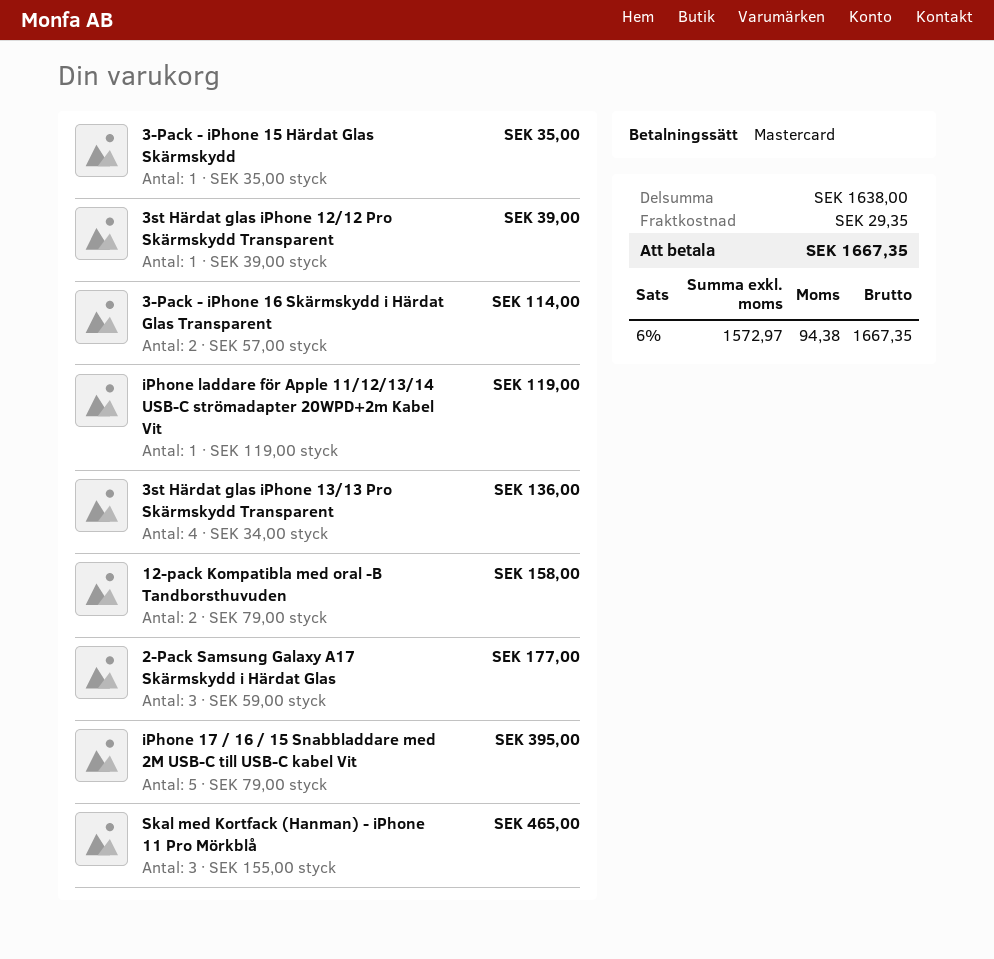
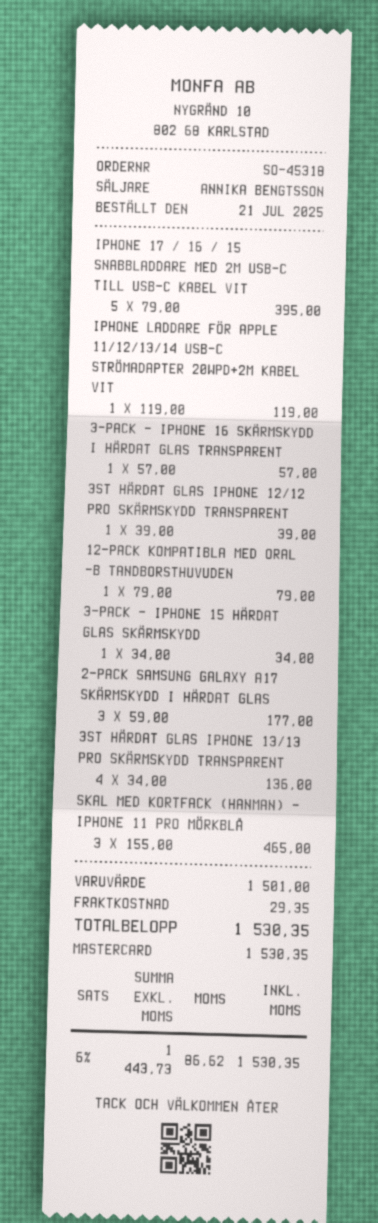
3-Pack - iPhone 15 Härdat Glas Skärmskydd: 1 x 35.00 = 35.00 -> 1 x 34.00 = 34.00
3-Pack - iPhone 16 Skärmskydd i Härdat Glas Transparent: 2 x 57.00 = 114.00 -> 1 x 57.00 = 57.00
12-pack Kompatibla med oral -B Tandborsthuvuden: 2 x 79.00 = 158.00 -> 1 x 79.00 = 79.00
subtotal: 1638.00 -> 1501.00
net: 1572.97 -> 1443.73
tax: 6% = 94.38 -> 6% = 86.62
total: 1667.35 -> 1530.35

